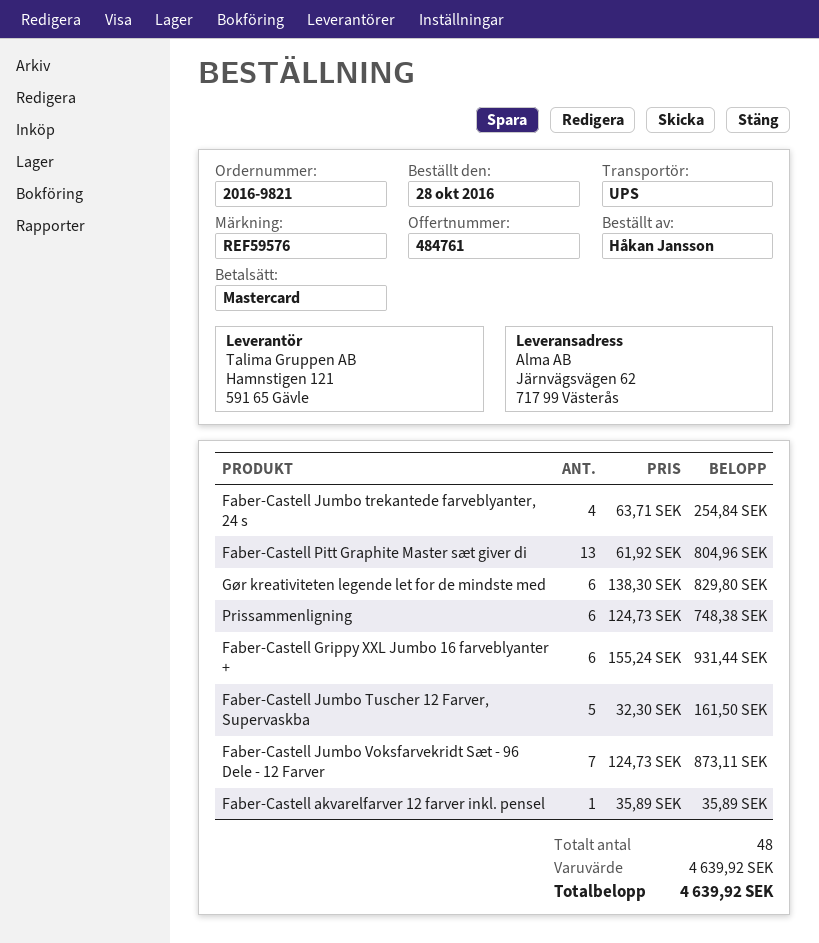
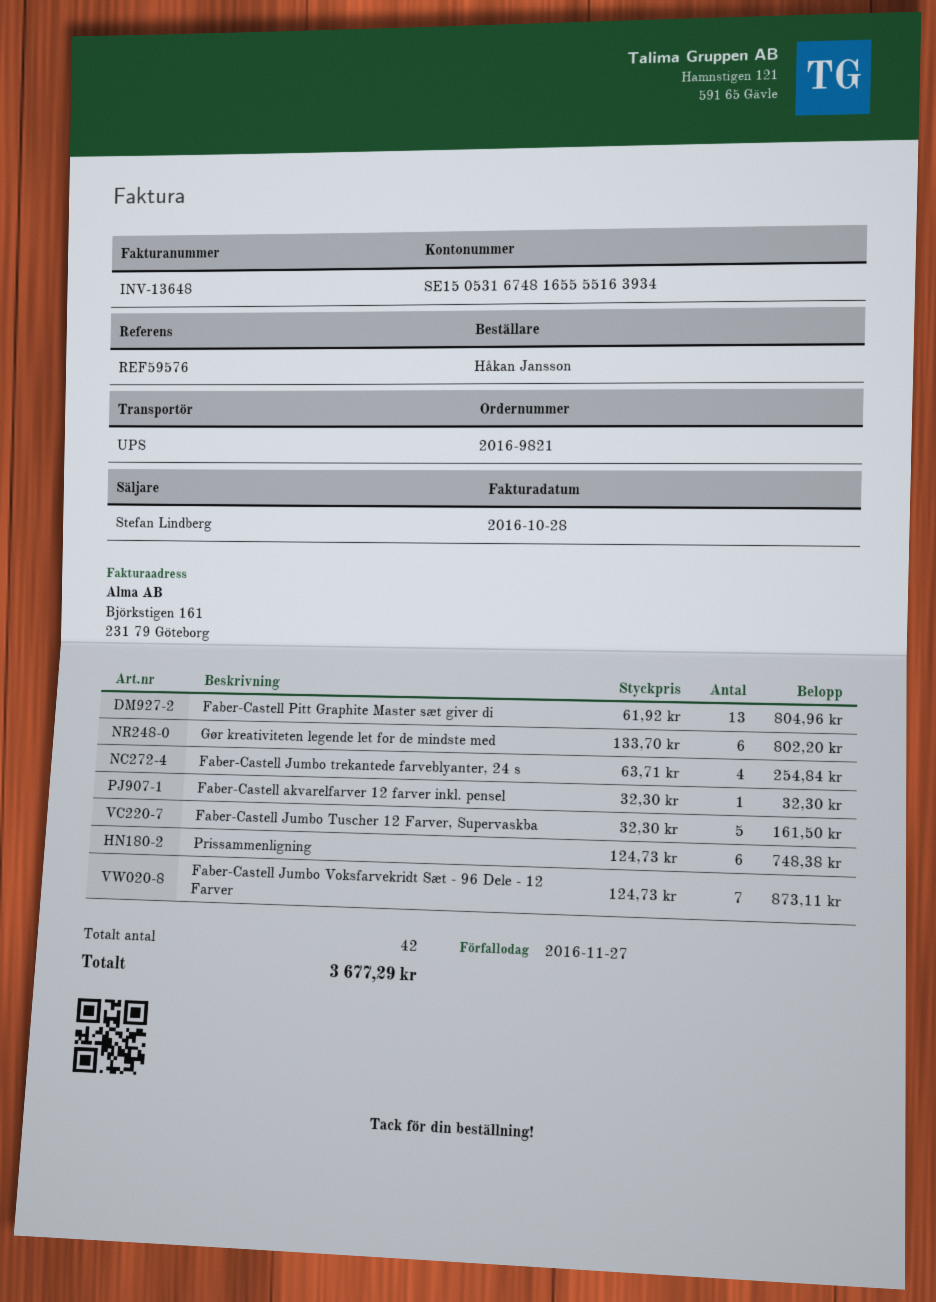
Gør kreativiteten legende let for de mindste med: 6 x 138.30 = 829.80 -> 6 x 133.70 = 802.20
Faber-Castell Grippy XXL Jumbo 16 farveblyanter +: 6 x 155.24 = 931.44 -> none
Faber-Castell akvarelfarver 12 farver inkl. pensel: 1 x 35.89 = 35.89 -> 1 x 32.30 = 32.30
total quantity: 48 -> 42
total: 4639.92 -> 3677.29

